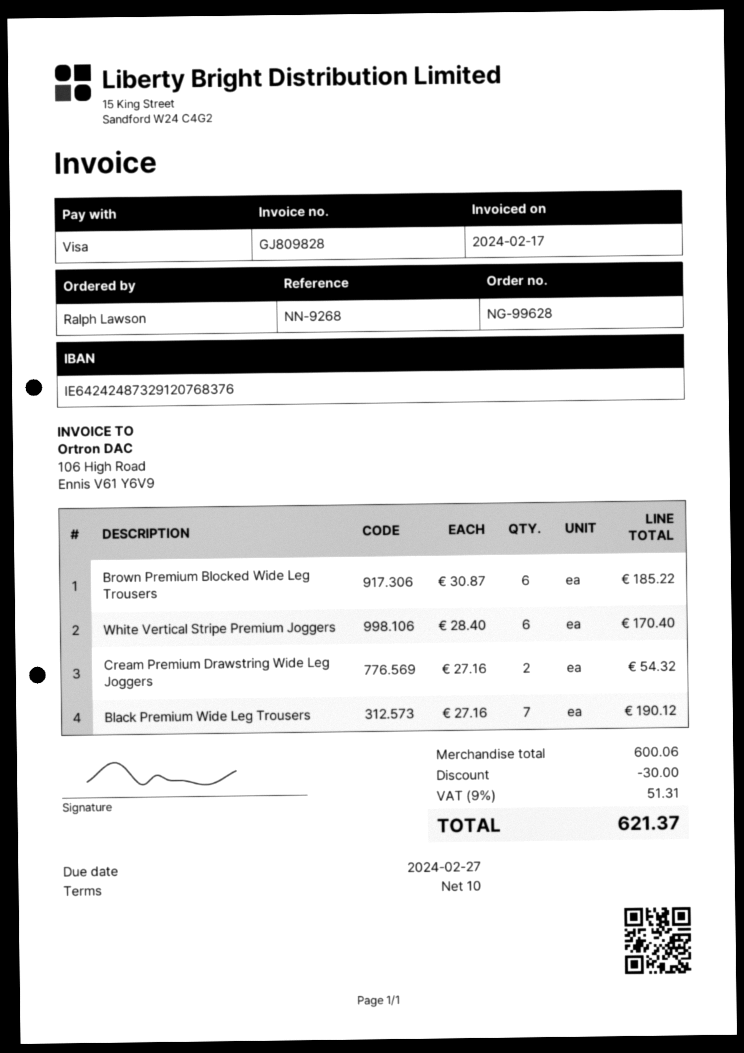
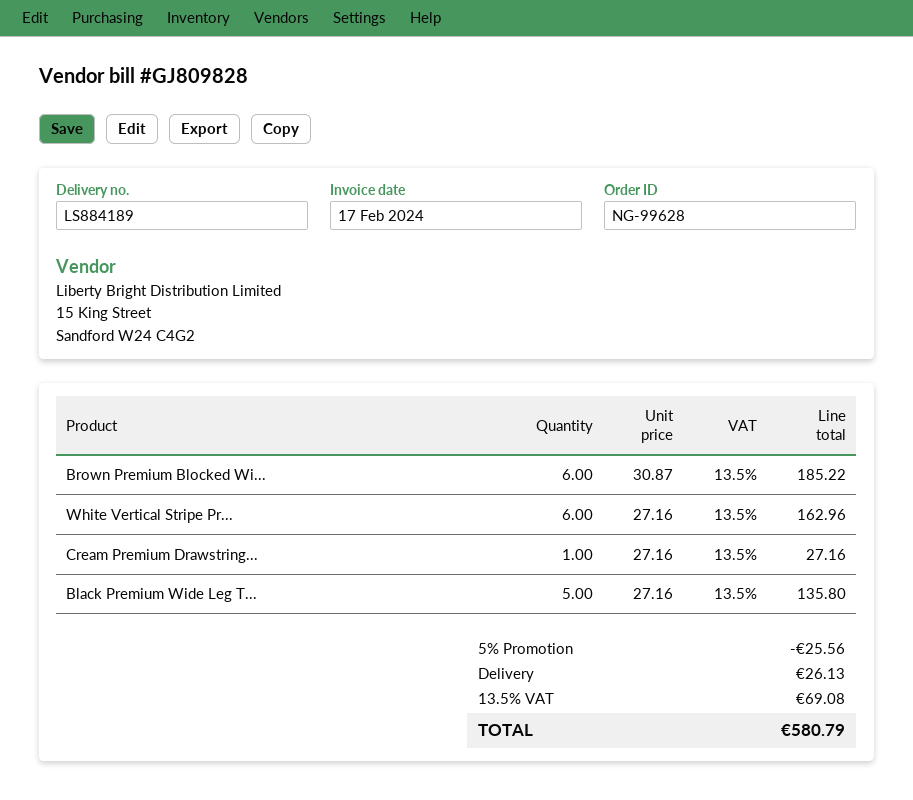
White Vertical Stripe Premium Joggers: 6 x 28.40 = 170.40 -> 6 x 27.16 = 162.96
Cream Premium Drawstring Wide Leg Joggers: 2 x 27.16 = 54.32 -> 1 x 27.16 = 27.16
Black Premium Wide Leg Trousers: 7 x 27.16 = 190.12 -> 5 x 27.16 = 135.80
discount: 30.00 -> 25.56
shipping: none -> 26.13
tax: 9% = 51.31 -> 13.5% = 69.08
total: 621.37 -> 580.79

